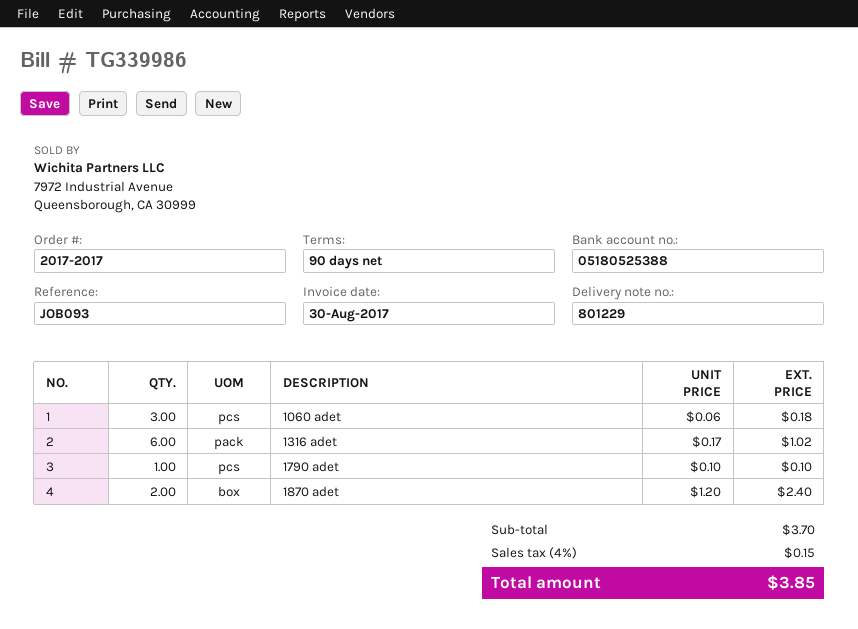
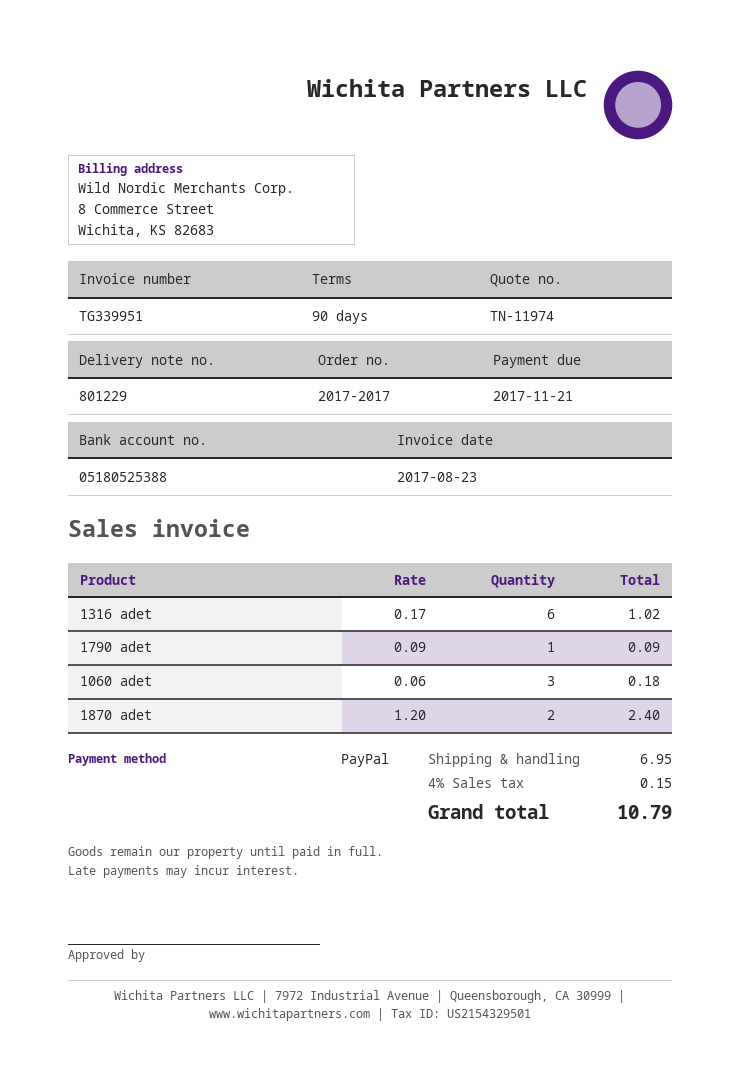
invoice number: TG339986 -> TG339951
invoice date: 2017-08-30 -> 2017-08-23
1790 adet: 1 x 0.10 = 0.10 -> 1 x 0.09 = 0.09
shipping: none -> 6.95
total: 3.85 -> 10.79

